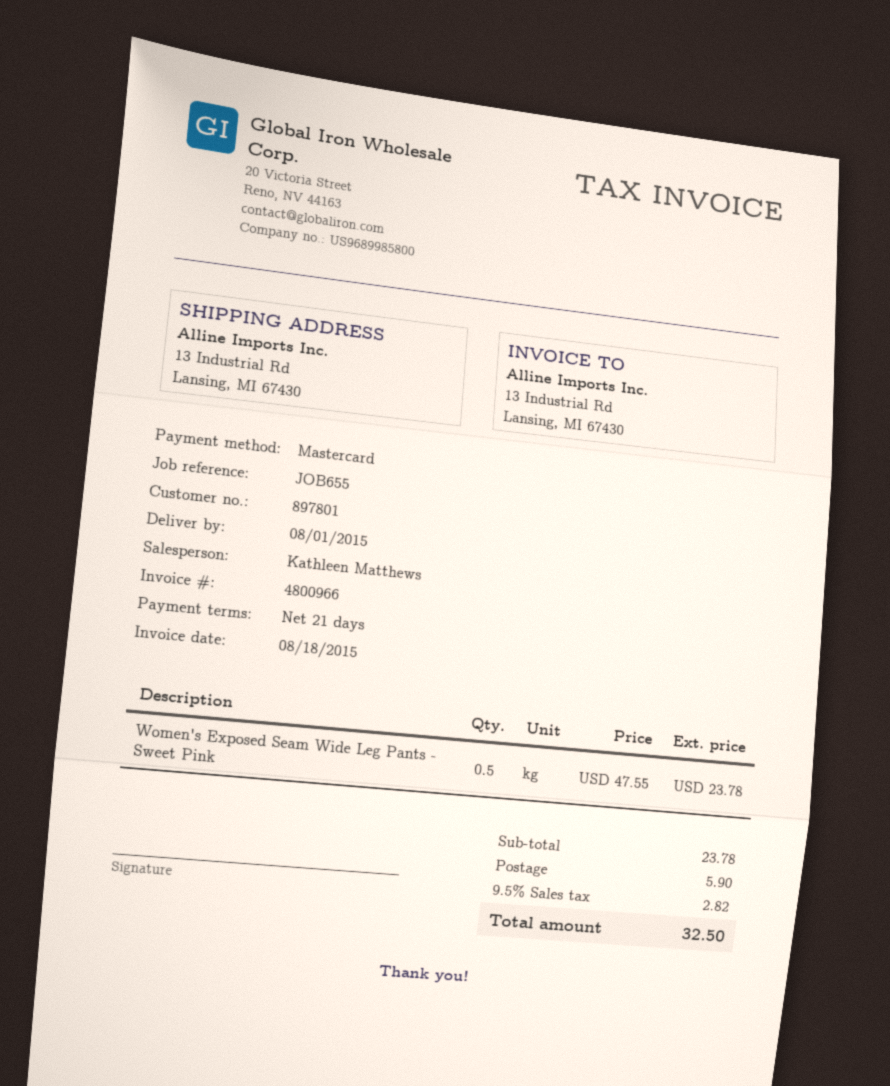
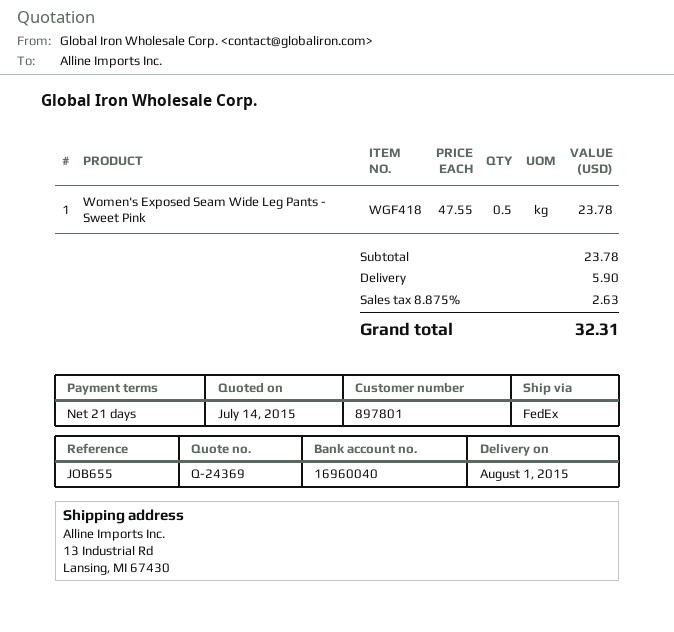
tax: 9.5% = 2.82 -> 8.875% = 2.63
total: 32.50 -> 32.31

